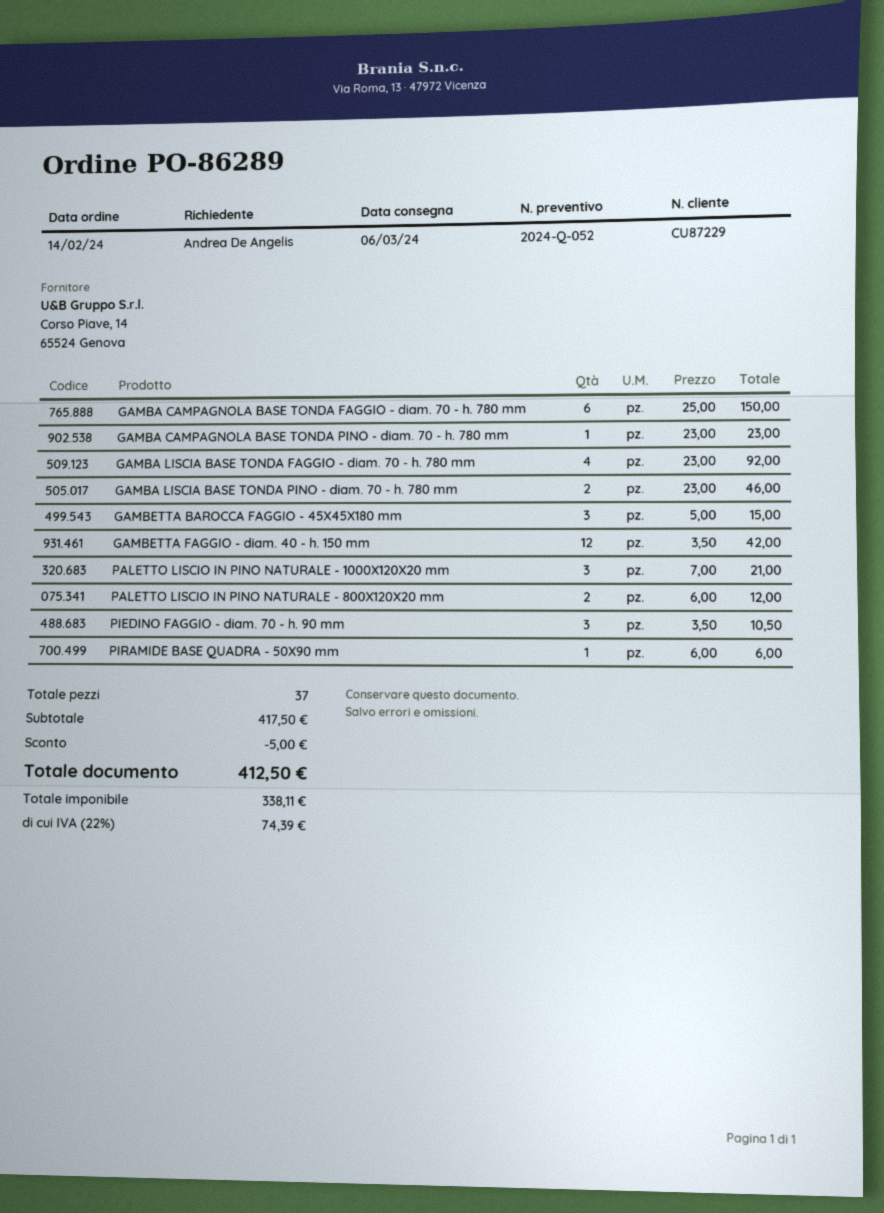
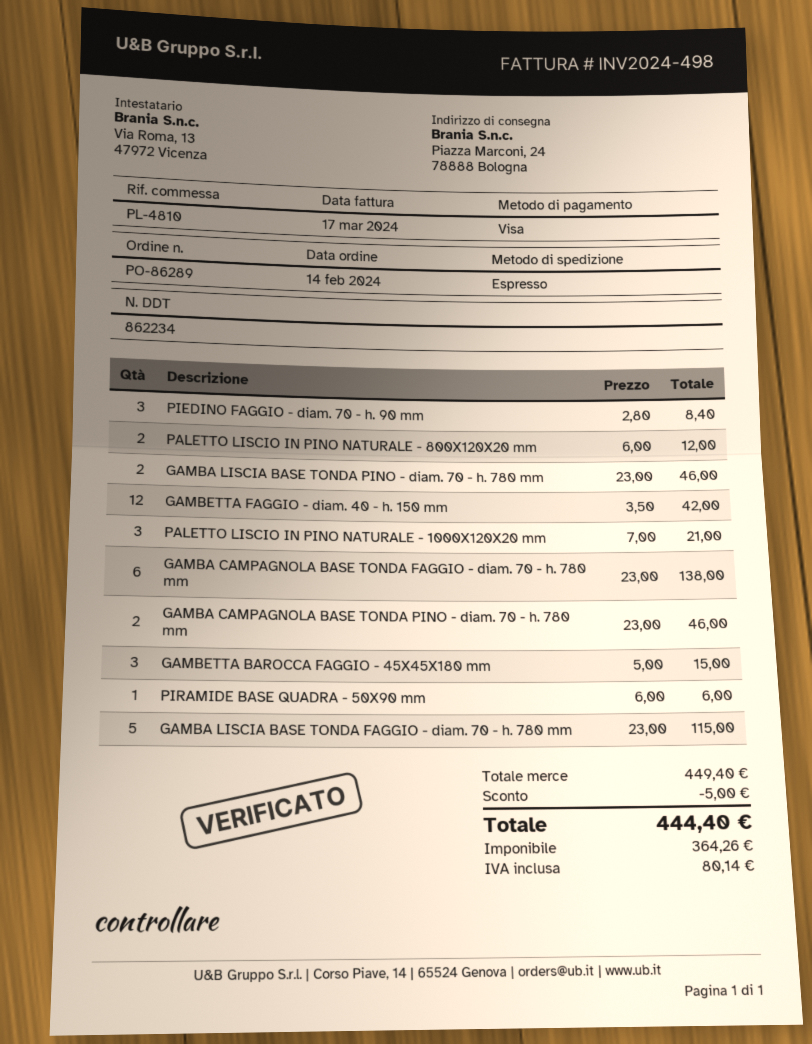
GAMBA CAMPAGNOLA BASE TONDA FAGGIO - diam. 70 - h. 780 mm: 6 x 25.00 = 150.00 -> 6 x 23.00 = 138.00
GAMBA CAMPAGNOLA BASE TONDA PINO - diam. 70 - h. 780 mm: 1 x 23.00 = 23.00 -> 2 x 23.00 = 46.00
GAMBA LISCIA BASE TONDA FAGGIO - diam. 70 - h. 780 mm: 4 x 23.00 = 92.00 -> 5 x 23.00 = 115.00
PIEDINO FAGGIO - diam. 70 - h. 90 mm: 3 x 3.50 = 10.50 -> 3 x 2.80 = 8.40
subtotal: 417.50 -> 449.40
net: 338.11 -> 364.26
tax: 74.39 -> 80.14
total: 412.50 -> 444.40

